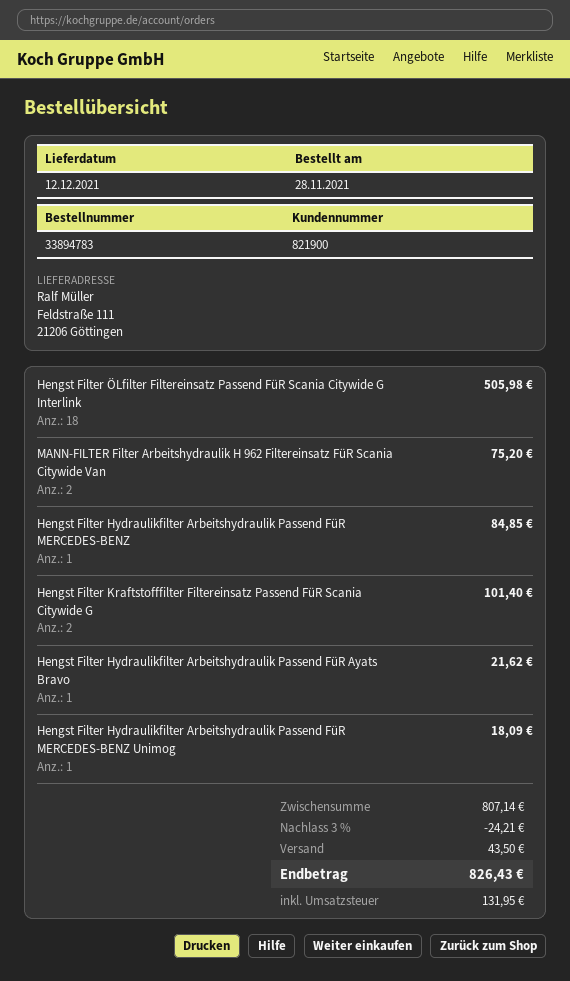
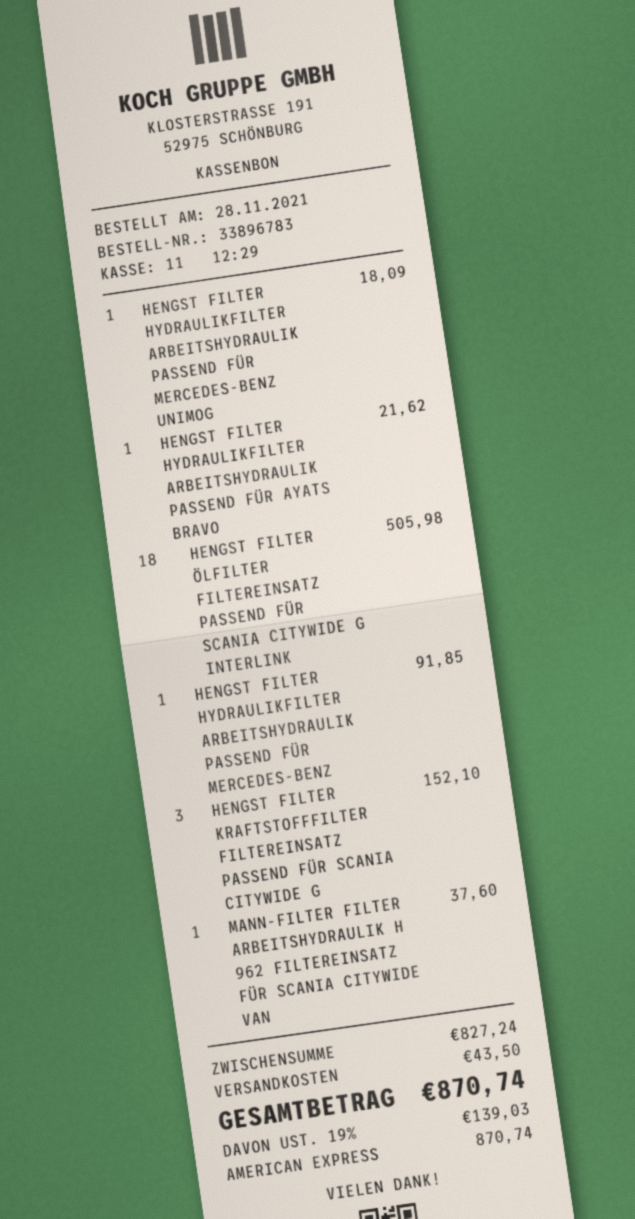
order number: 33894783 -> 33896783
MANN-FILTER Filter Arbeitshydraulik H 962 Filtereinsatz FüR Scania Citywide Van: 2 for 75.20 -> 1 for 37.60
Hengst Filter Hydraulikfilter Arbeitshydraulik Passend FüR MERCEDES-BENZ: 1 for 84.85 -> 1 for 91.85
Hengst Filter Kraftstofffilter Filtereinsatz Passend FüR Scania Citywide G: 2 for 101.40 -> 3 for 152.10
subtotal: 807.14 -> 827.24
discount: 3% = 24.21 -> none
tax: 131.95 -> 139.03
total: 826.43 -> 870.74

